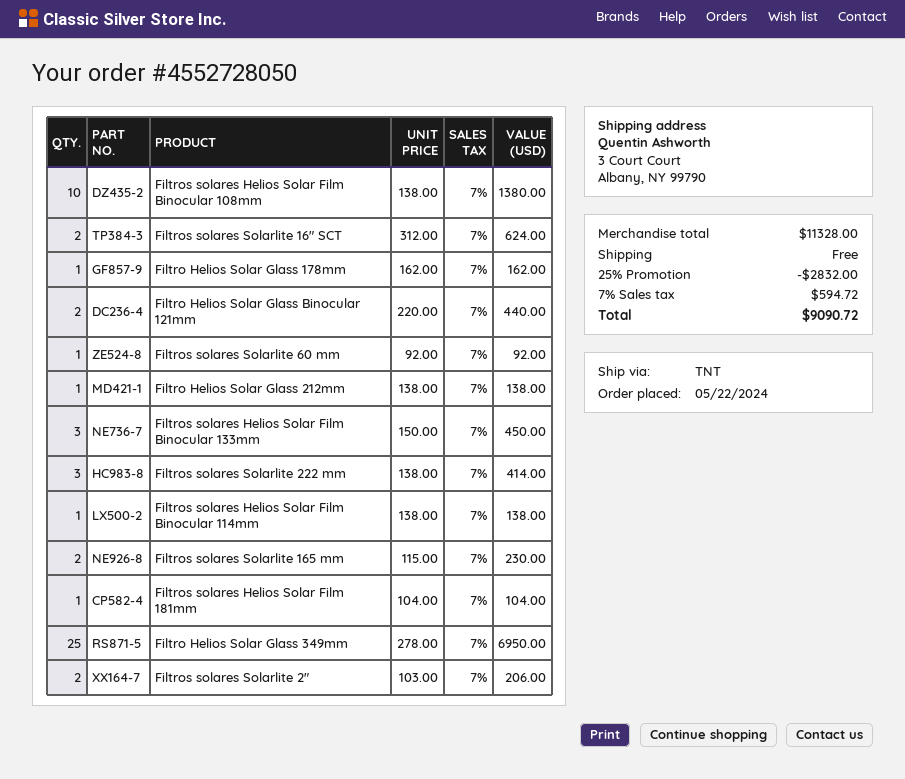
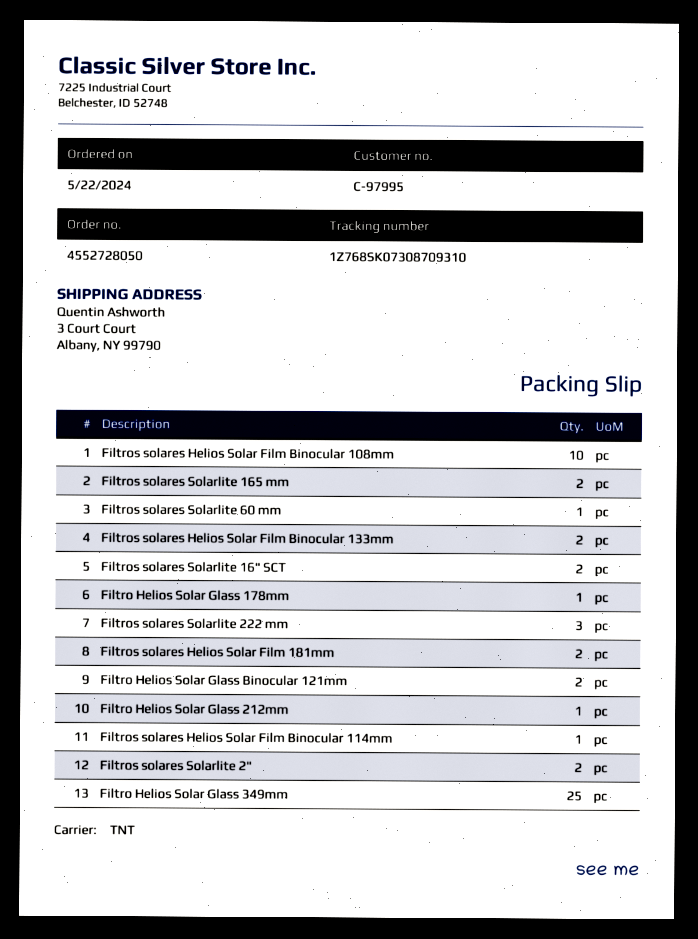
Filtros solares Helios Solar Film Binocular 133mm: 3 -> 2
Filtros solares Helios Solar Film 181mm: 1 -> 2

